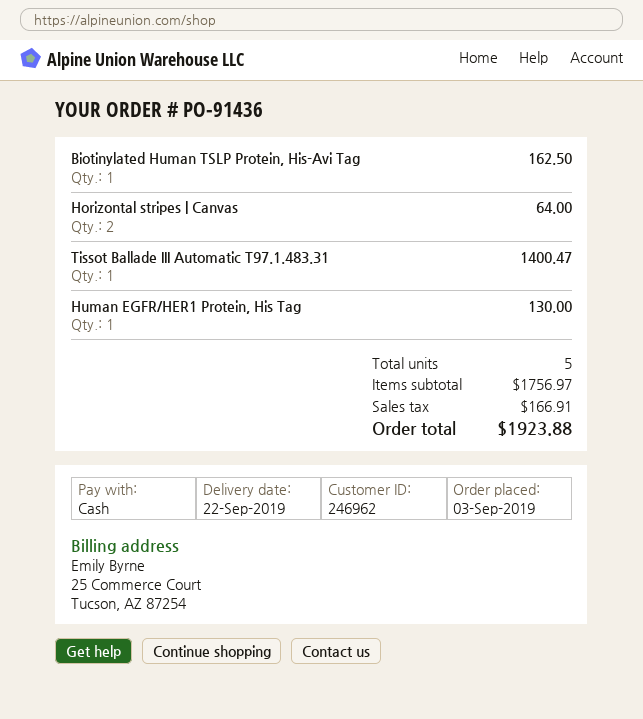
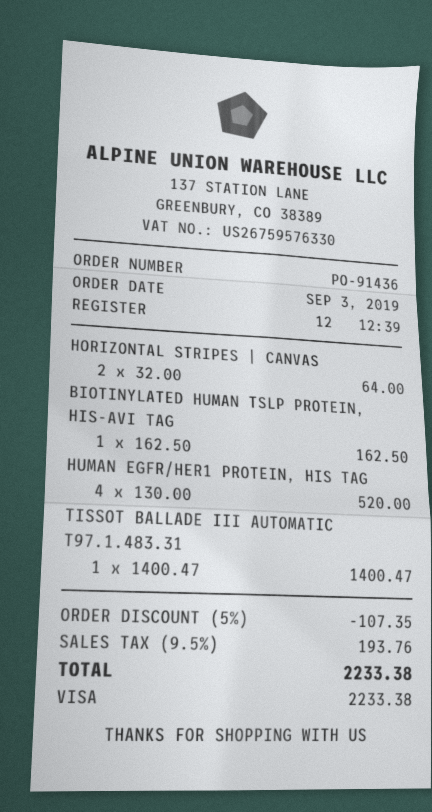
payment method: cash -> Visa
Human EGFR/HER1 Protein, His Tag: 1 for 130.00 -> 4 for 520.00
discount: none -> 5% = 107.35
tax: 166.91 -> 193.76
total: 1923.88 -> 2233.38

